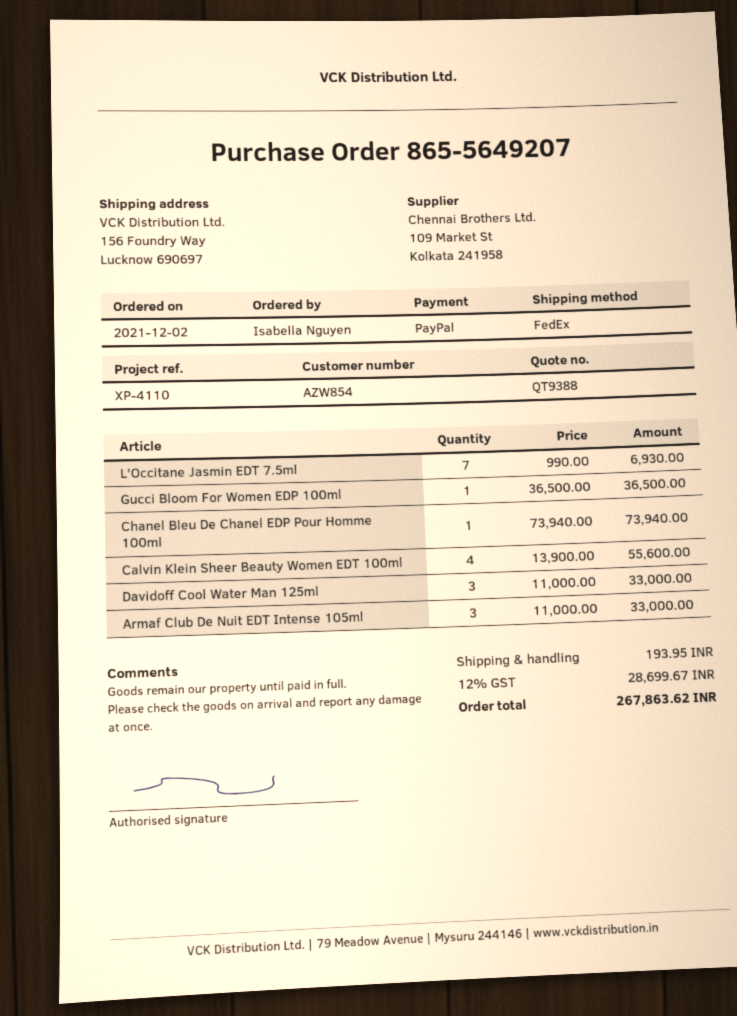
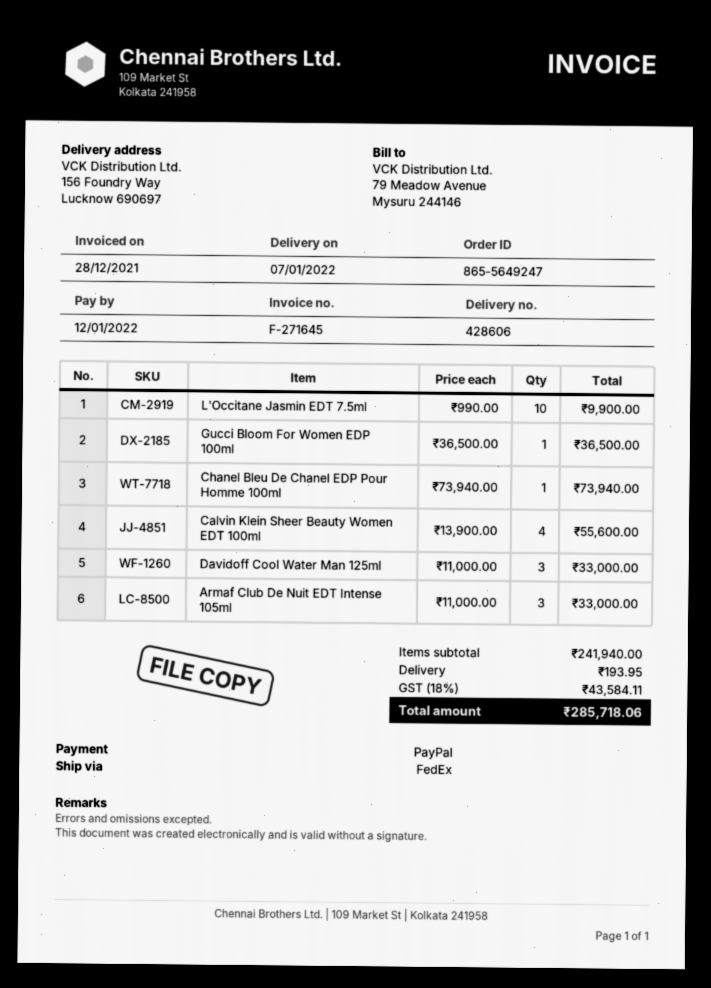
order number: 865-5649207 -> 865-5649247
L'Occitane Jasmin EDT 7.5ml: 7 x 990.00 = 6930.00 -> 10 x 990.00 = 9900.00
tax: 12% = 28699.67 -> 18% = 43584.11
total: 267863.62 -> 285718.06

